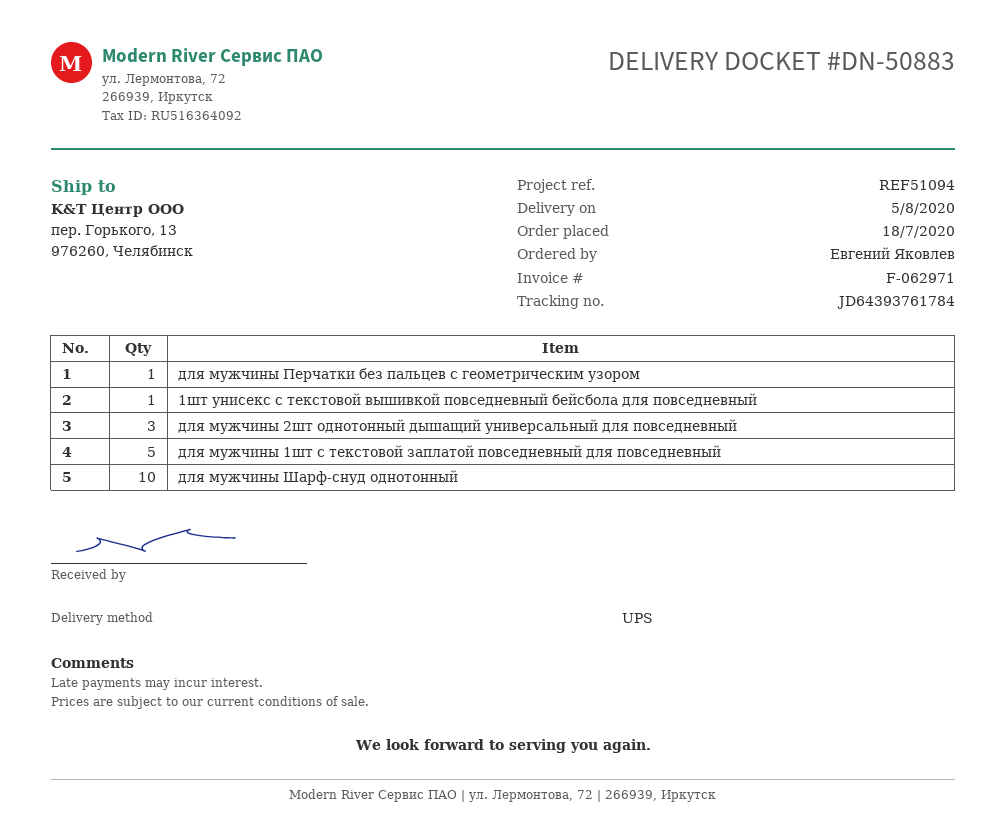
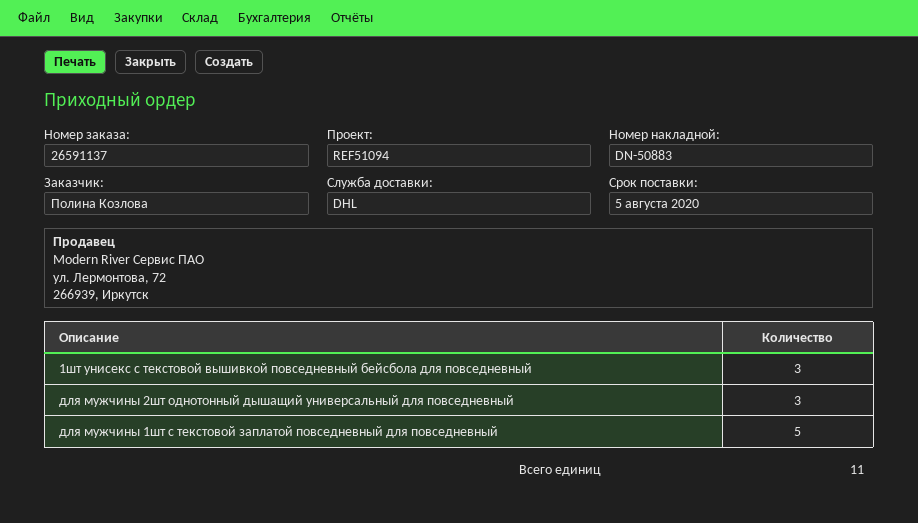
ordered by: Евгений Яковлев -> Полина Козлова
shipping method: UPS -> DHL
для мужчины Перчатки без пальцев с геометрическим узором: 1 -> none
1шт унисекс с текстовой вышивкой повседневный бейсбола для повседневный: 1 -> 3
для мужчины Шарф-снуд однотонный: 10 -> none

